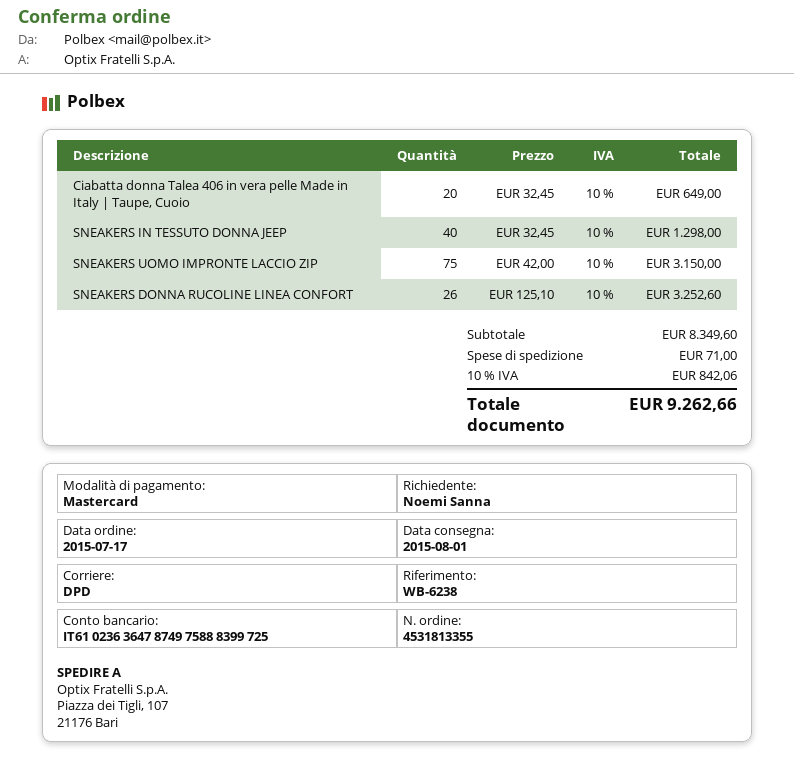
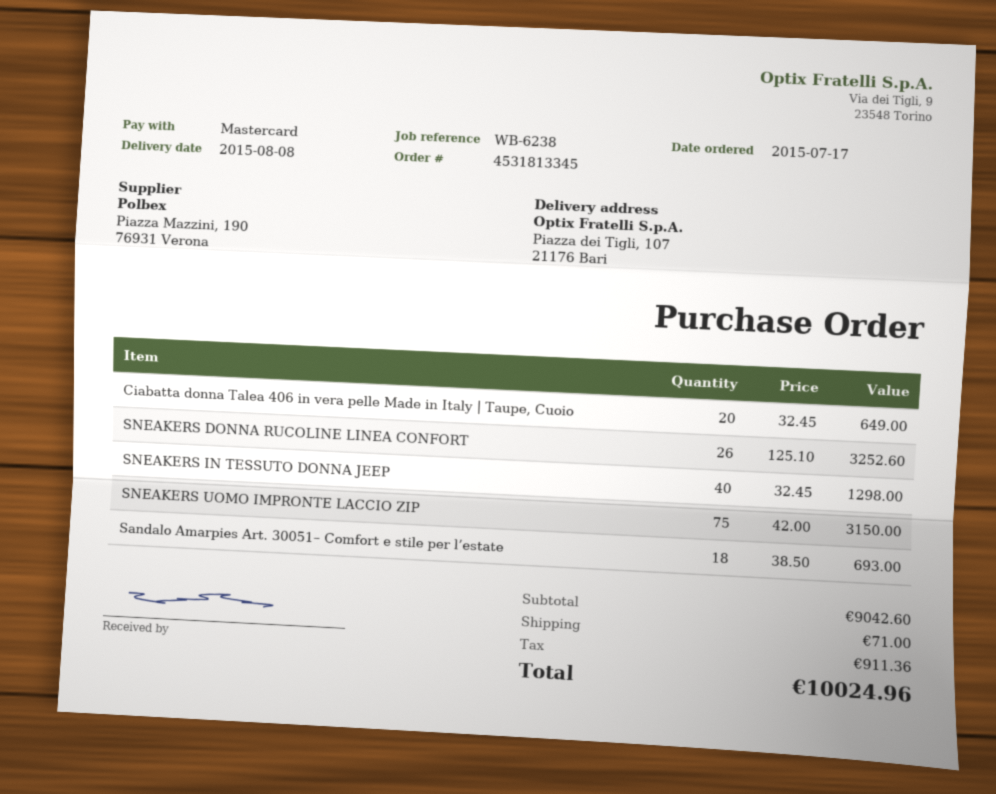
order number: 4531813355 -> 4531813345
delivery date: 2015-08-01 -> 2015-08-08
Sandalo Amarpies Art. 30051– Comfort e stile per l’estate: none -> 18 x 38.50 = 693.00
subtotal: 8349.60 -> 9042.60
tax: 842.06 -> 911.36
total: 9262.66 -> 10024.96

